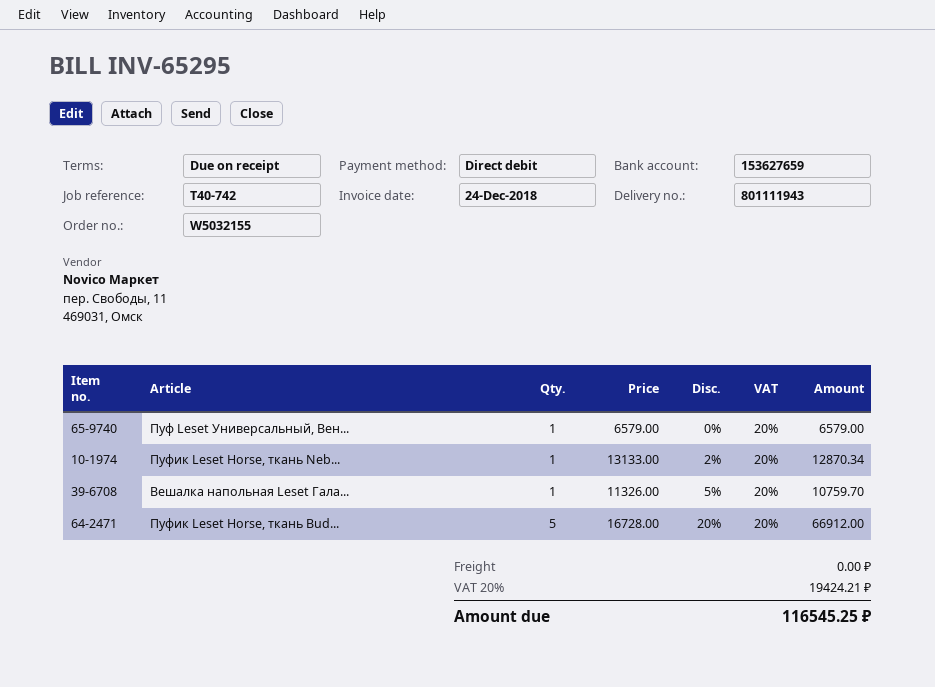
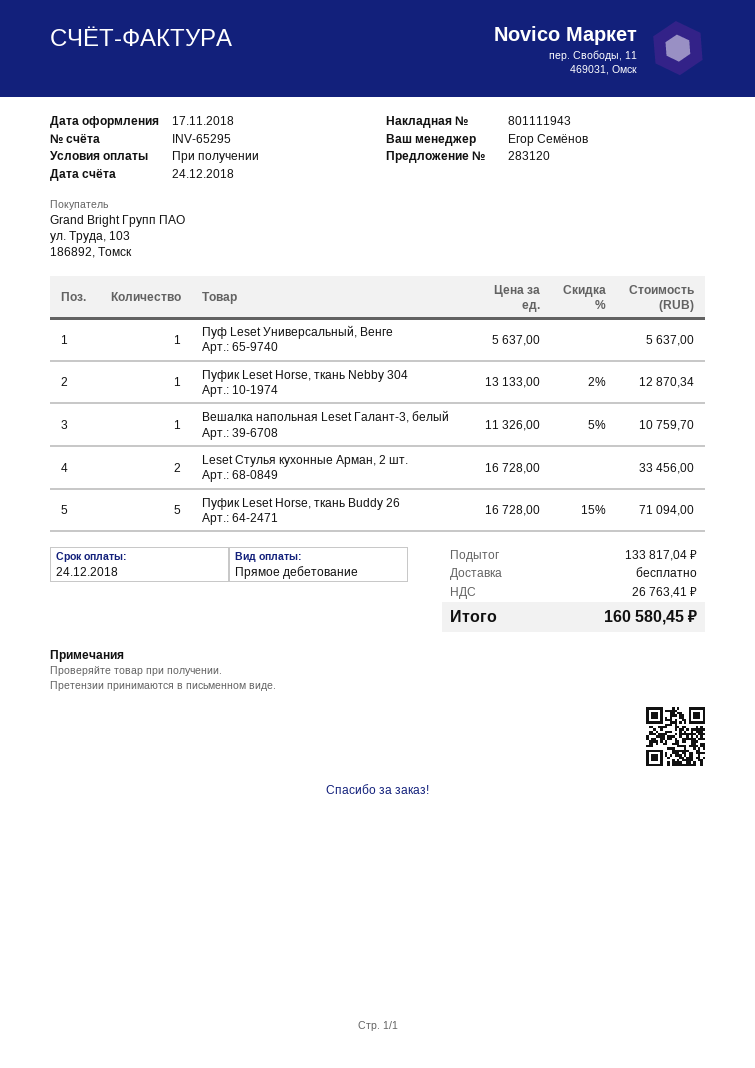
Пуф Leset Универсальный, Вен...: 1 x 6579.00 = 6579.00 -> 1 x 5637.00 = 5637.00
Пуфик Leset Horse, ткань Bud...: 5 x 16728.00 - 20% = 66912.00 -> 5 x 16728.00 - 15% = 71094.00
Leset Стулья кухонные Арман, 2 шт.: none -> 2 x 16728.00 = 33456.00
tax: 19424.21 -> 26763.41
total: 116545.25 -> 160580.45

